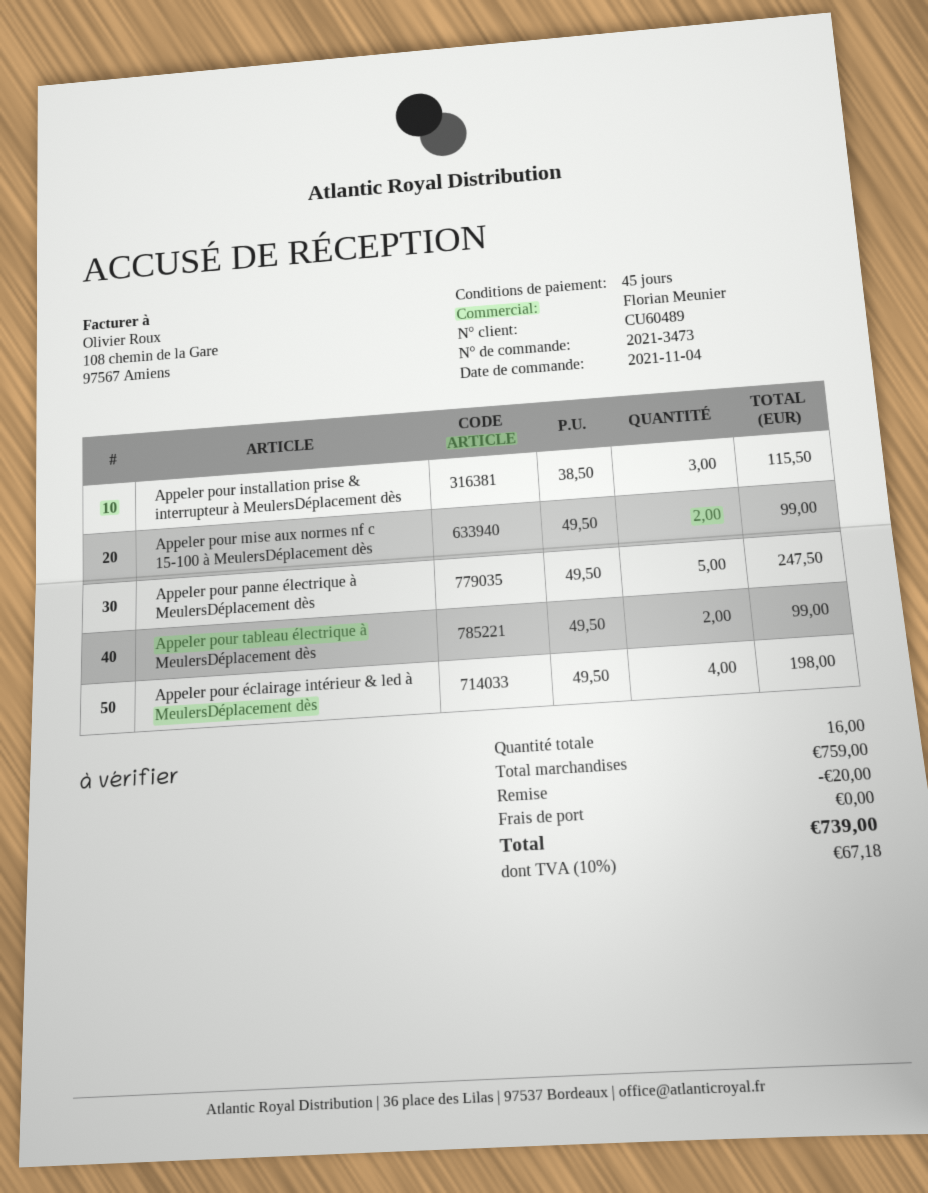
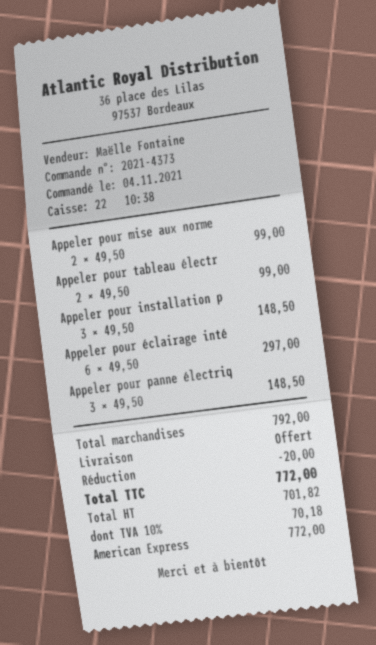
order number: 2021-3473 -> 2021-4373
sales rep: Florian Meunier -> Maëlle Fontaine
Appeler pour installation prise & interrupteur à MeulersDéplacement dès: 3 x 38.50 = 115.50 -> 3 x 49.50 = 148.50
Appeler pour panne électrique à MeulersDéplacement dès: 5 x 49.50 = 247.50 -> 3 x 49.50 = 148.50
Appeler pour éclairage intérieur & led à MeulersDéplacement dès: 4 x 49.50 = 198.00 -> 6 x 49.50 = 297.00
subtotal: 759.00 -> 792.00
tax: 10% = 67.18 -> 10% = 70.18
total: 739.00 -> 772.00

